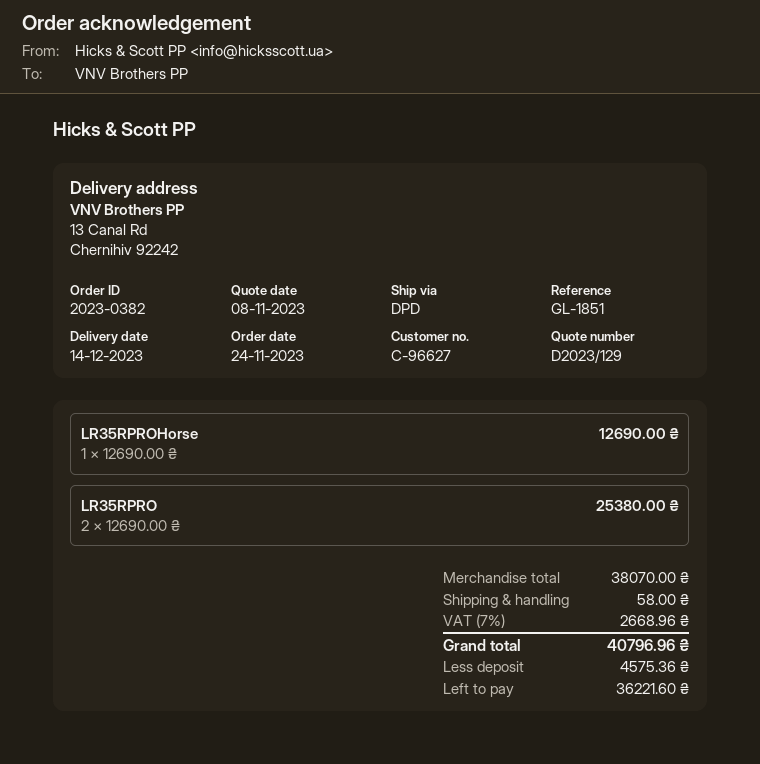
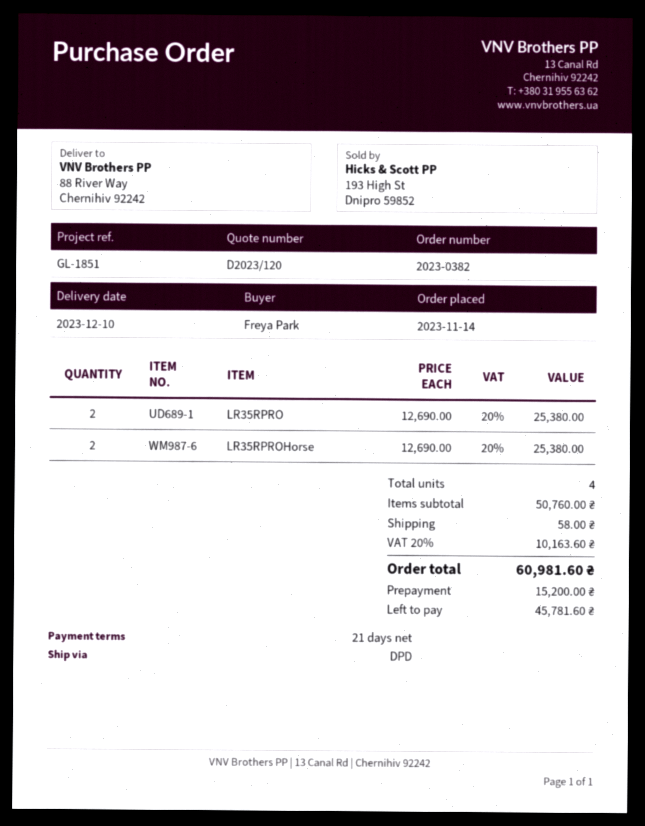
quote number: D2023/129 -> D2023/120
order date: 2023-11-24 -> 2023-11-14
delivery date: 2023-12-14 -> 2023-12-10
ship to: 13 Canal Rd, Chernihiv 92242 -> 88 River Way, Chernihiv 92242
LR35RPROHorse: 1 x 12690.00 = 12690.00 -> 2 x 12690.00 = 25380.00
subtotal: 38070.00 -> 50760.00
tax: 7% = 2668.96 -> 20% = 10163.60
total: 40796.96 -> 60981.60
deposit: 4575.36 -> 15200.00
balance: 36221.60 -> 45781.60

